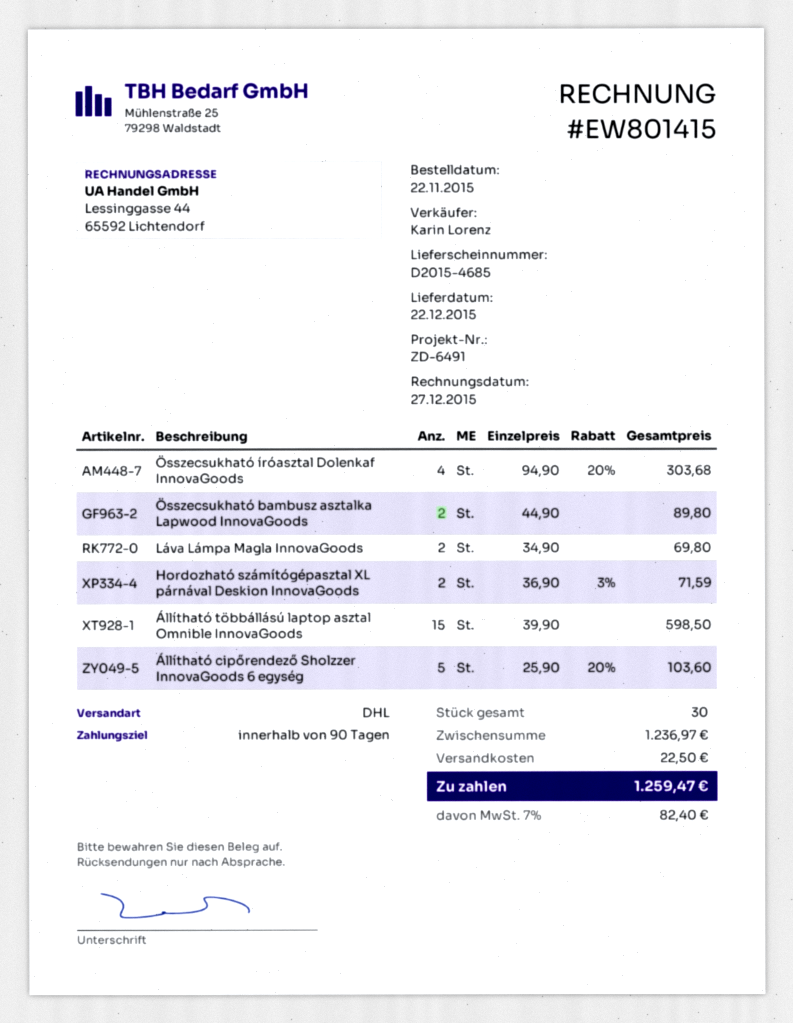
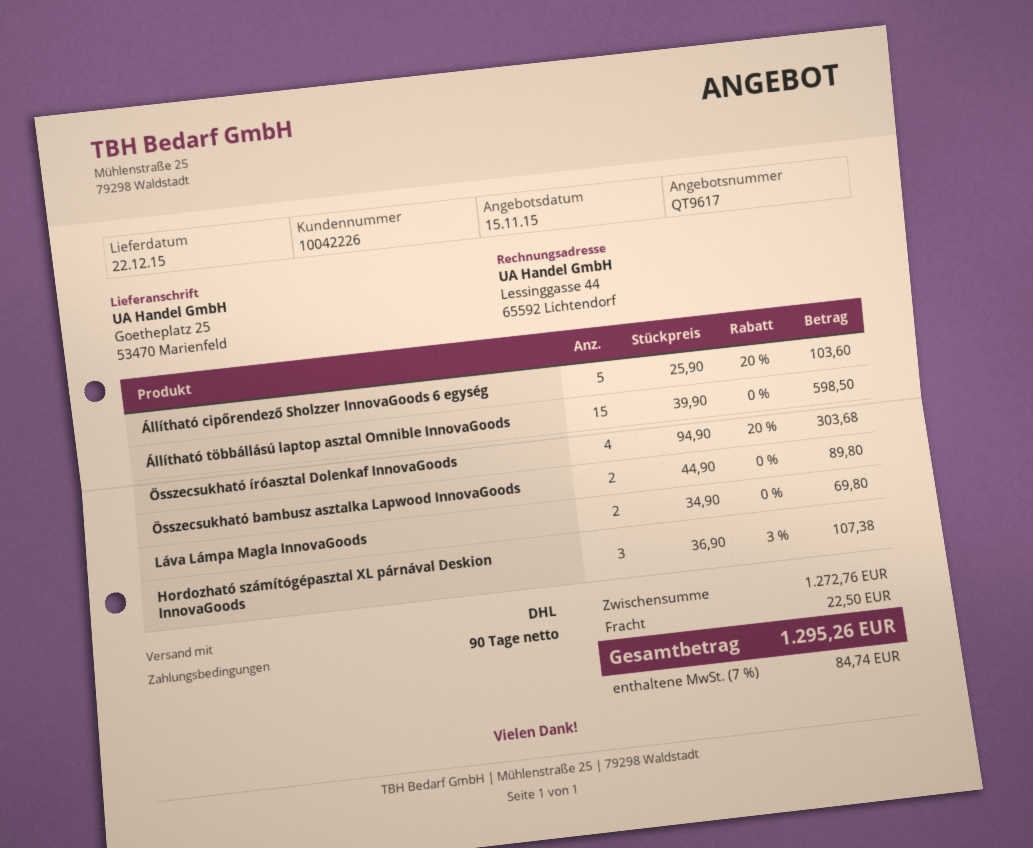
Hordozható számítógépasztal XL párnával Deskion InnovaGoods: 2 x 36.90 - 3% = 71.59 -> 3 x 36.90 - 3% = 107.38
subtotal: 1236.97 -> 1272.76
tax: 7% = 82.40 -> 7% = 84.74
total: 1259.47 -> 1295.26

